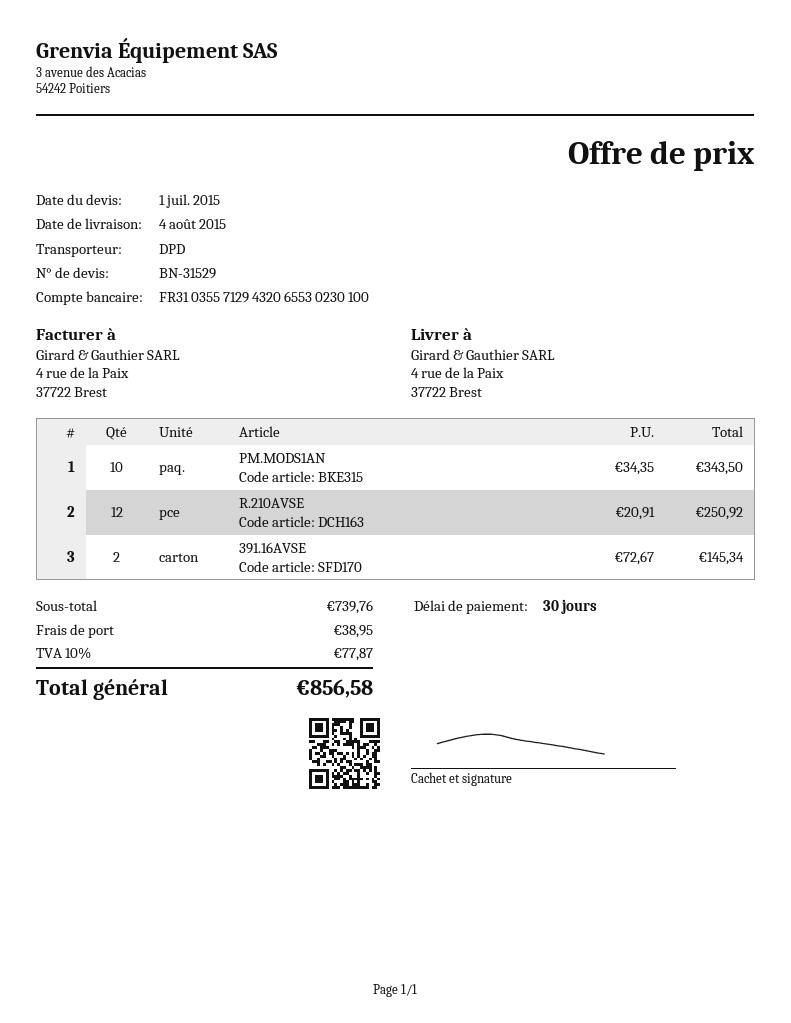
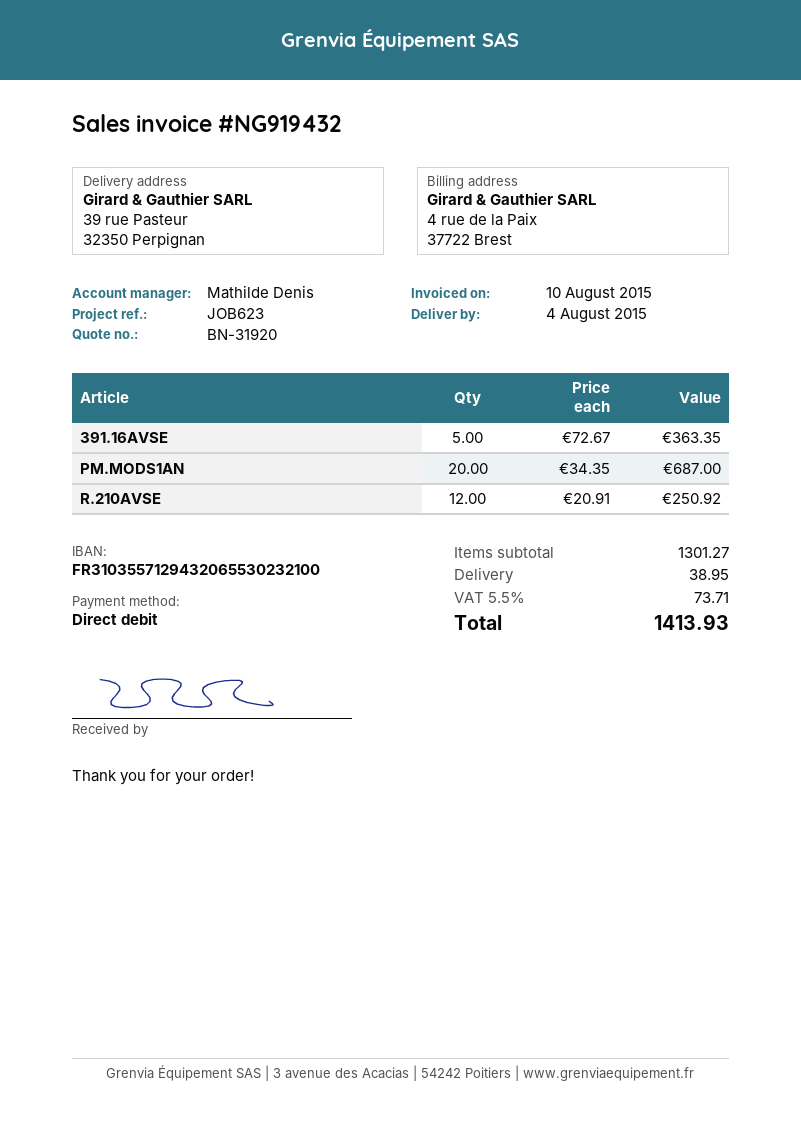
quote number: BN-31529 -> BN-31920
bank account: FR3103557129432065530230100 -> FR3103557129432065530232100
ship to: 4 rue de la Paix, 37722 Brest -> 39 rue Pasteur, 32350 Perpignan
PM.MODS1AN: 10 x 34.35 = 343.50 -> 20 x 34.35 = 687.00
391.16AVSE: 2 x 72.67 = 145.34 -> 5 x 72.67 = 363.35
subtotal: 739.76 -> 1301.27
tax: 10% = 77.87 -> 5.5% = 73.71
total: 856.58 -> 1413.93

